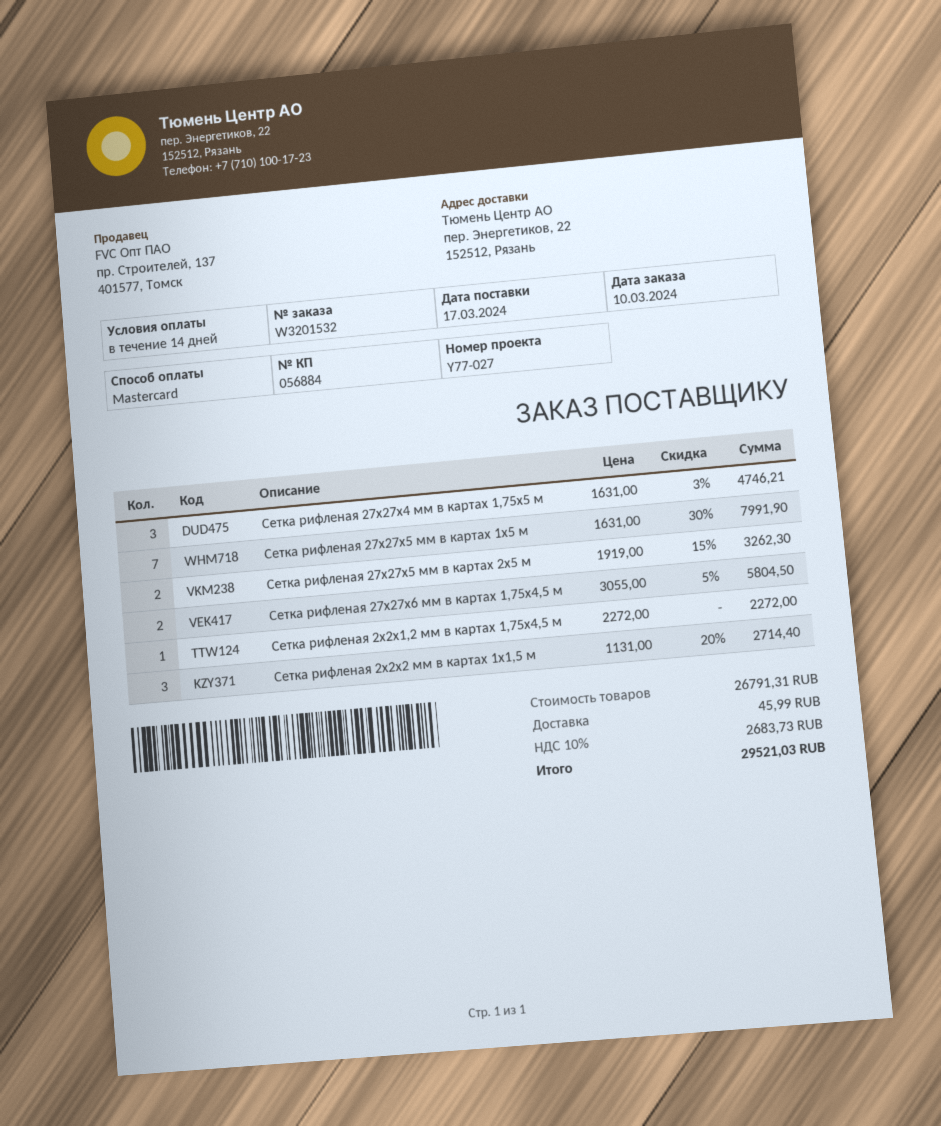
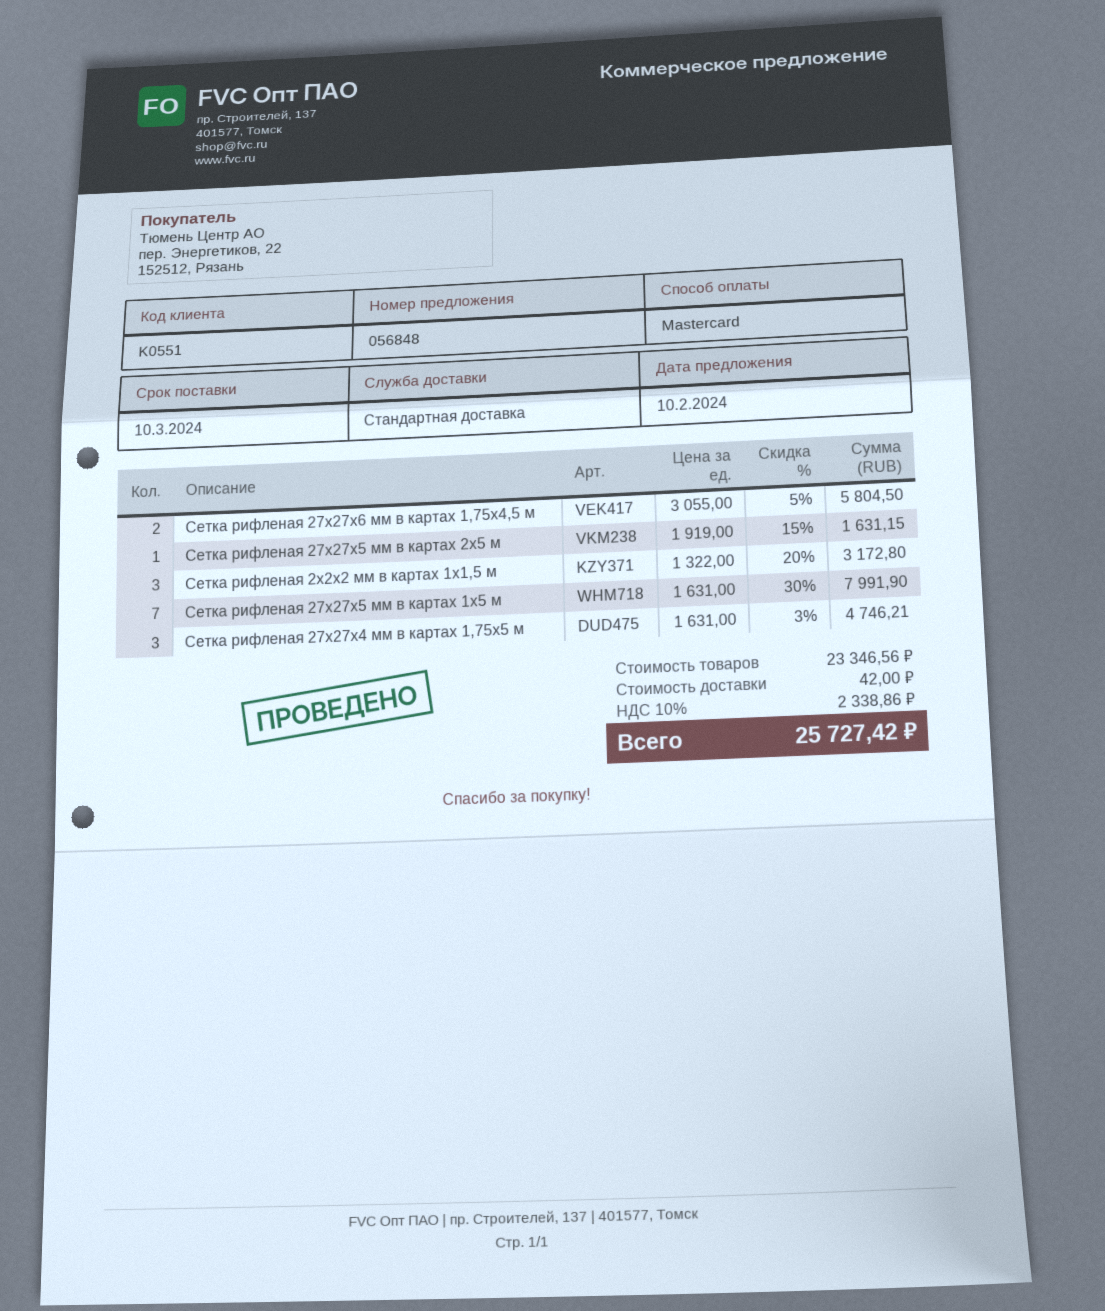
quote number: 056884 -> 056848
delivery date: 2024-03-17 -> 2024-03-10
Сетка рифленая 27х27х5 мм в картах 2х5 м: 2 x 1919.00 - 15% = 3262.30 -> 1 x 1919.00 - 15% = 1631.15
Сетка рифленая 2х2х1,2 мм в картах 1,75х4,5 м: 1 x 2272.00 = 2272.00 -> none
Сетка рифленая 2х2х2 мм в картах 1х1,5 м: 3 x 1131.00 - 20% = 2714.40 -> 3 x 1322.00 - 20% = 3172.80
subtotal: 26791.31 -> 23346.56
shipping: 45.99 -> 42.00
tax: 10% = 2683.73 -> 10% = 2338.86
total: 29521.03 -> 25727.42

